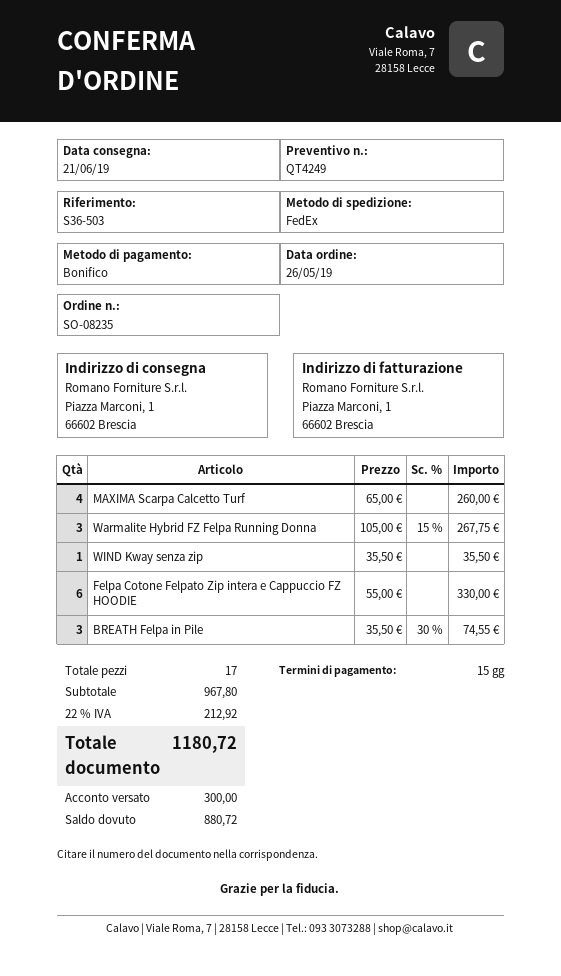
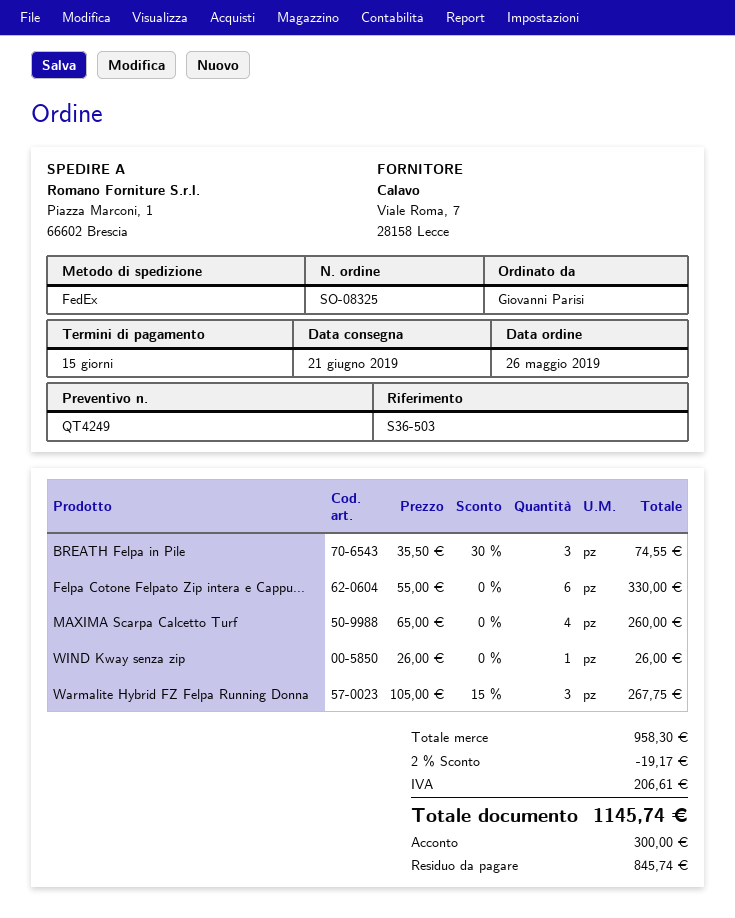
order number: SO-08235 -> SO-08325
WIND Kway senza zip: 1 x 35.50 = 35.50 -> 1 x 26.00 = 26.00
subtotal: 967.80 -> 958.30
discount: none -> 2% = 19.17
tax: 212.92 -> 206.61
total: 1180.72 -> 1145.74
balance: 880.72 -> 845.74

